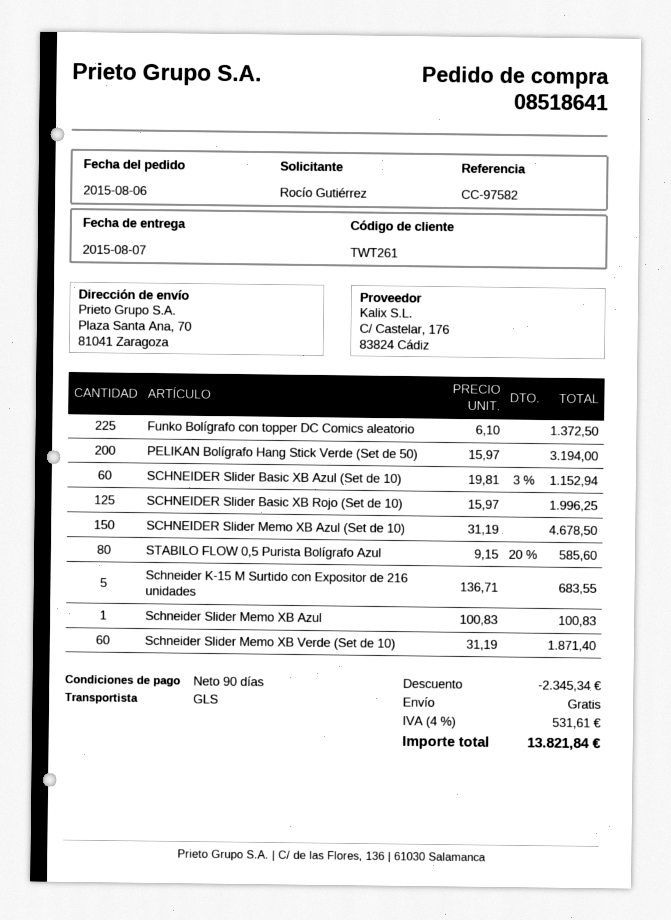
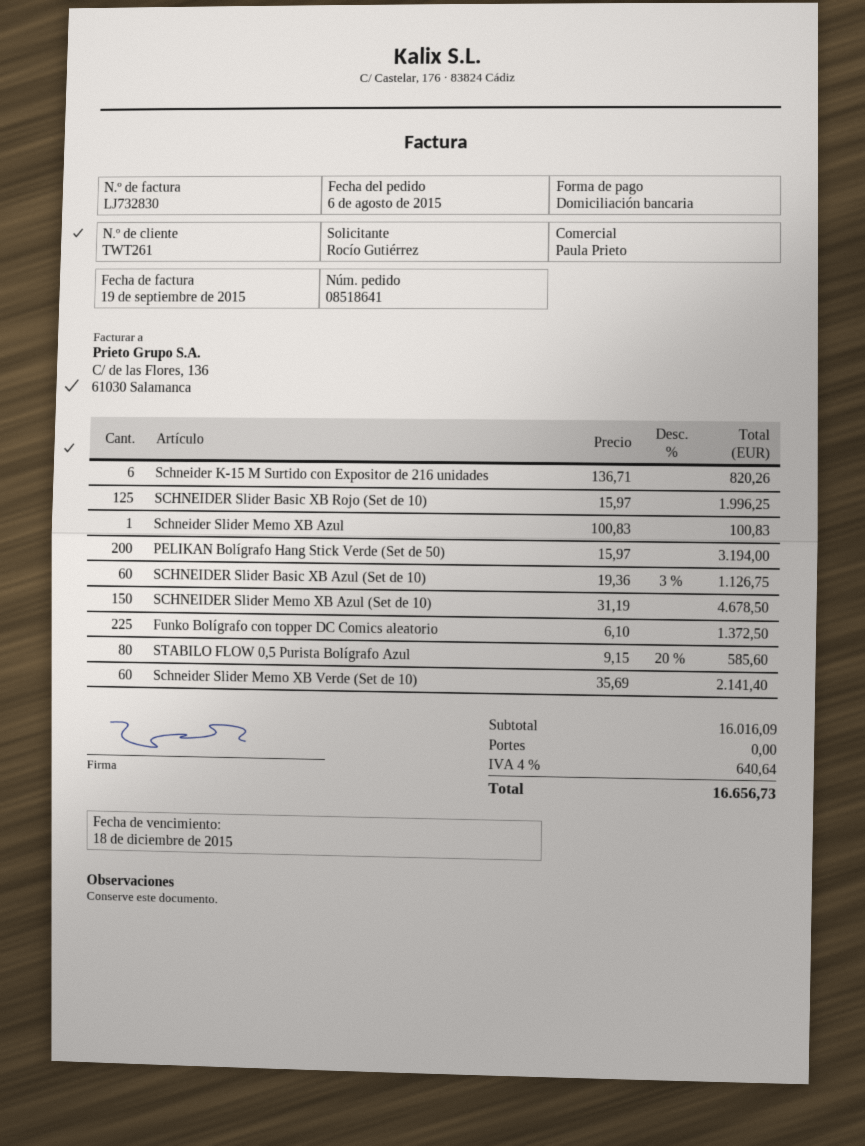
SCHNEIDER Slider Basic XB Azul (Set de 10): 60 x 19.81 - 3% = 1152.94 -> 60 x 19.36 - 3% = 1126.75
Schneider K-15 M Surtido con Expositor de 216 unidades: 5 x 136.71 = 683.55 -> 6 x 136.71 = 820.26
Schneider Slider Memo XB Verde (Set de 10): 60 x 31.19 = 1871.40 -> 60 x 35.69 = 2141.40
discount: 2345.34 -> none
tax: 4% = 531.61 -> 4% = 640.64
total: 13821.84 -> 16656.73

